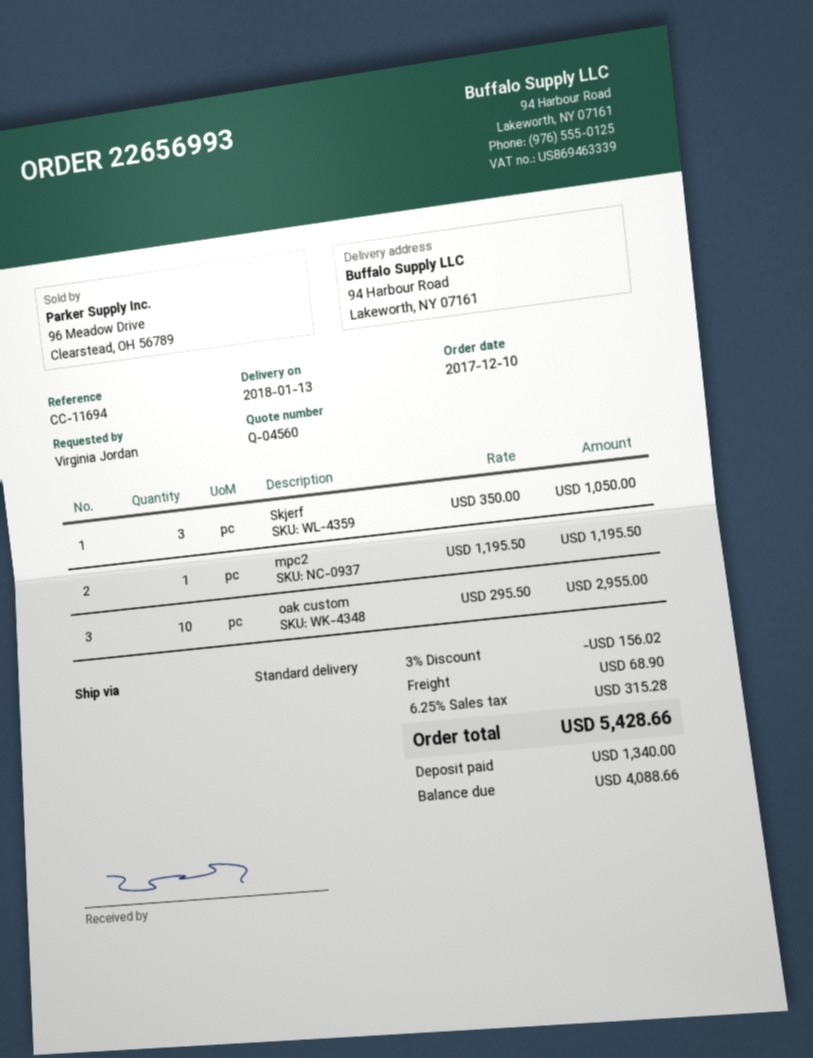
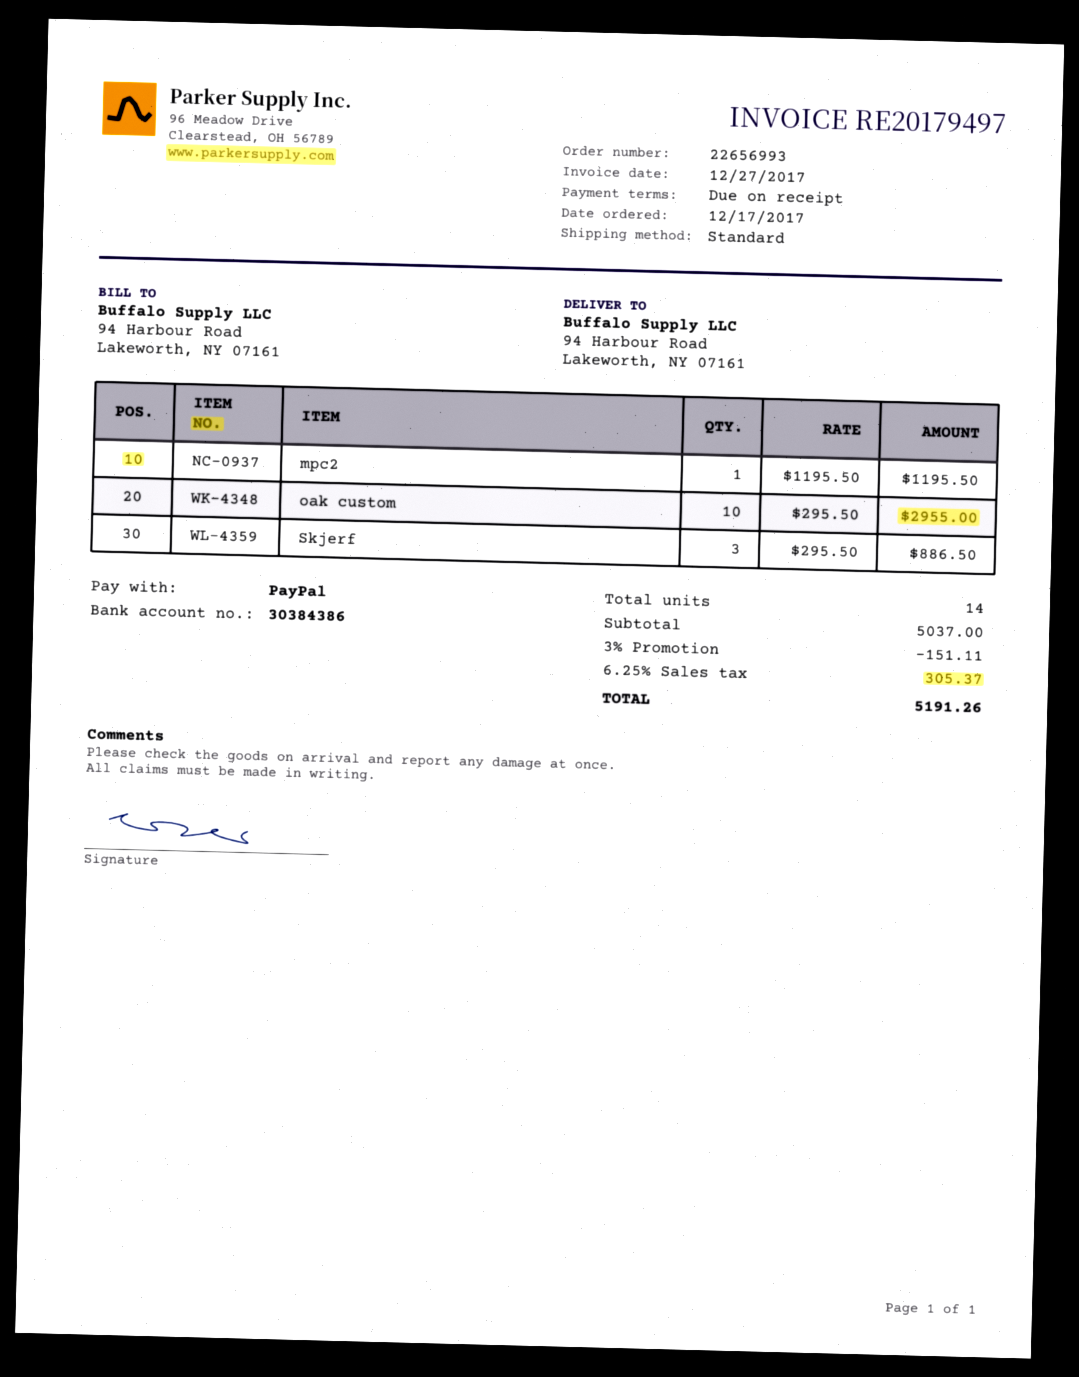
order date: 2017-12-10 -> 2017-12-17
Skjerf: 3 x 350.00 = 1050.00 -> 3 x 295.50 = 886.50
discount: 3% = 156.02 -> 3% = 151.11
shipping: 68.90 -> none
tax: 6.25% = 315.28 -> 6.25% = 305.37
total: 5428.66 -> 5191.26

